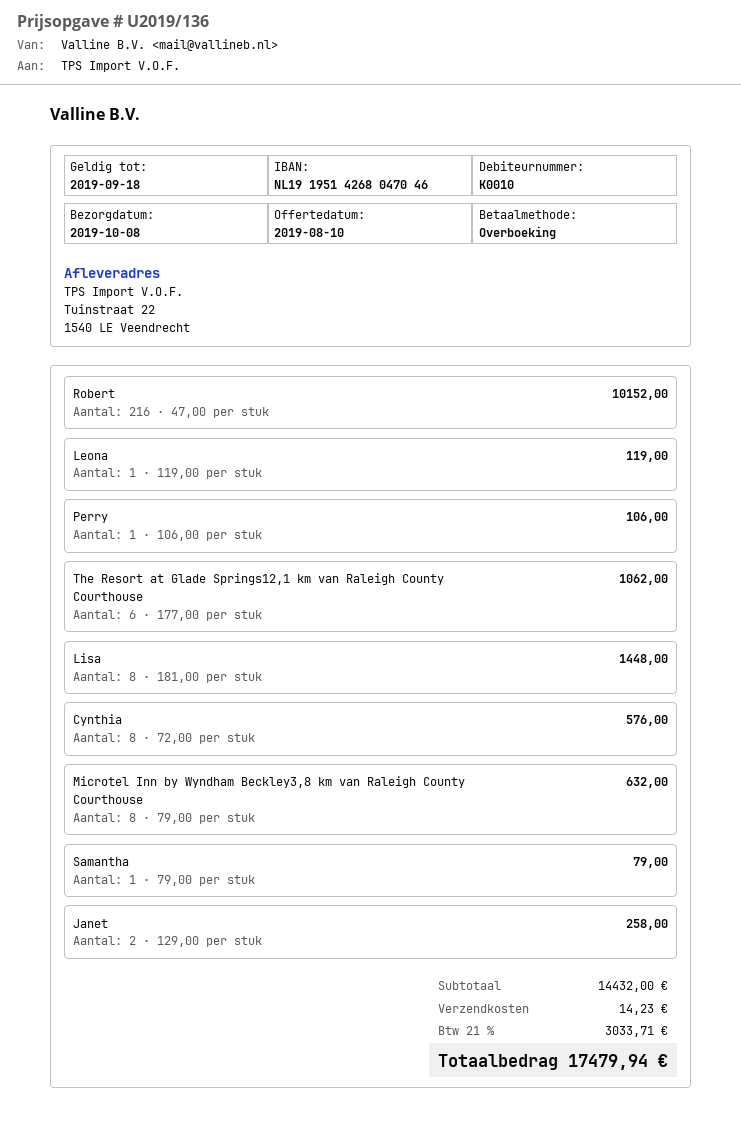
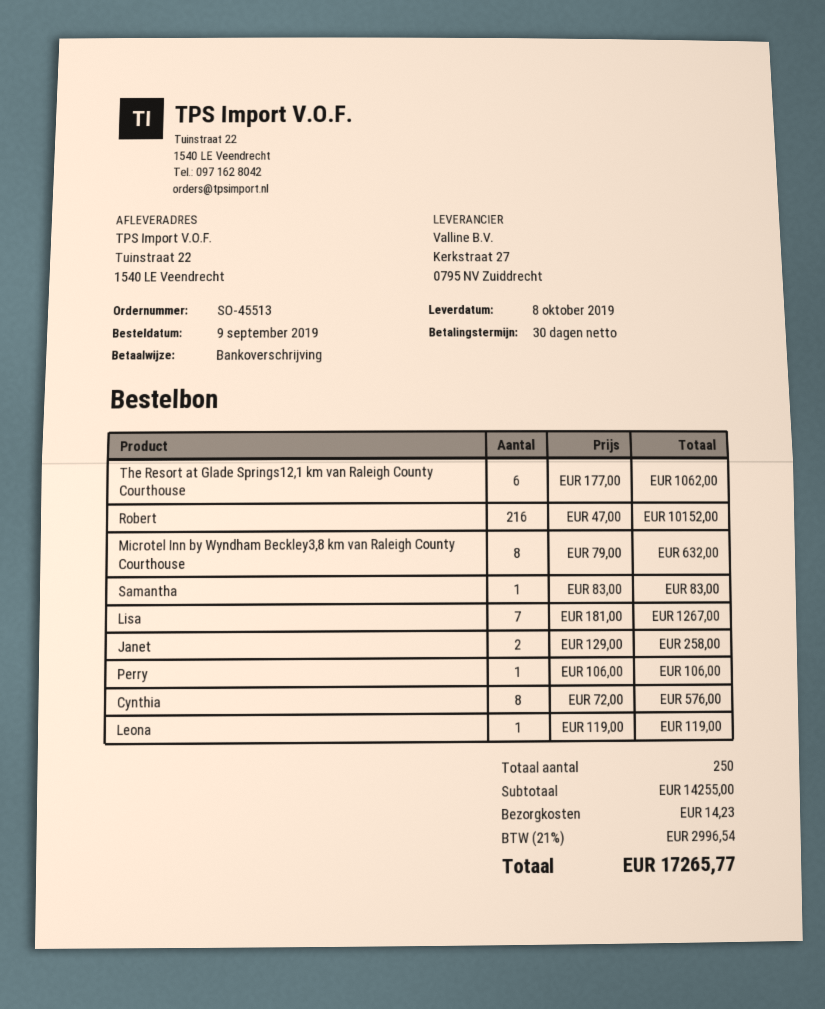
Lisa: 8 x 181.00 = 1448.00 -> 7 x 181.00 = 1267.00
Samantha: 1 x 79.00 = 79.00 -> 1 x 83.00 = 83.00
subtotal: 14432.00 -> 14255.00
tax: 21% = 3033.71 -> 21% = 2996.54
total: 17479.94 -> 17265.77

